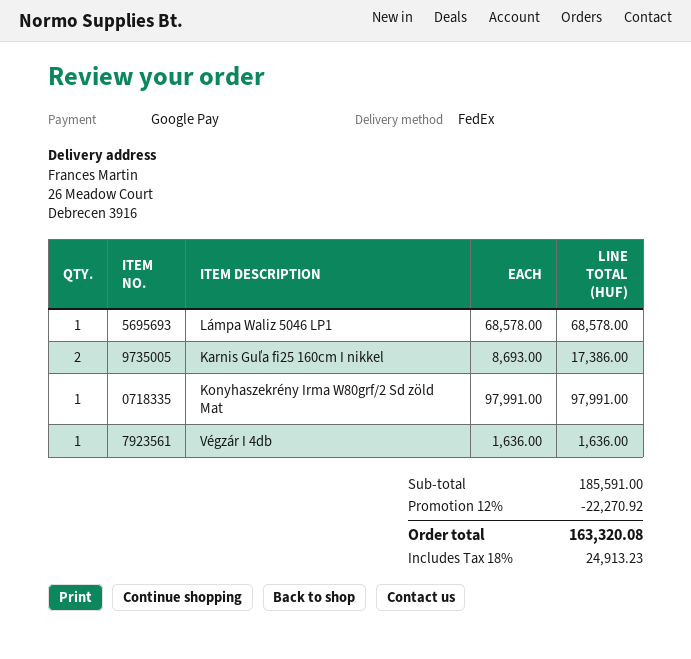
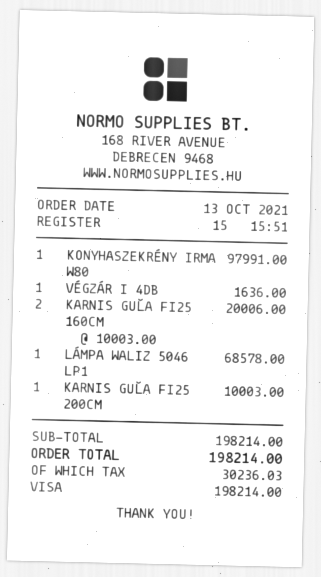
payment method: Google Pay -> Visa
Karnis Guľa fi25 160cm I nikkel: 2 x 8693.00 = 17386.00 -> 2 x 10003.00 = 20006.00
KARNIS GUĽA FI25 200CM: none -> 1 x 10003.00 = 10003.00
subtotal: 185591.00 -> 198214.00
discount: 12% = 22270.92 -> none
tax: 24913.23 -> 30236.03
total: 163320.08 -> 198214.00

